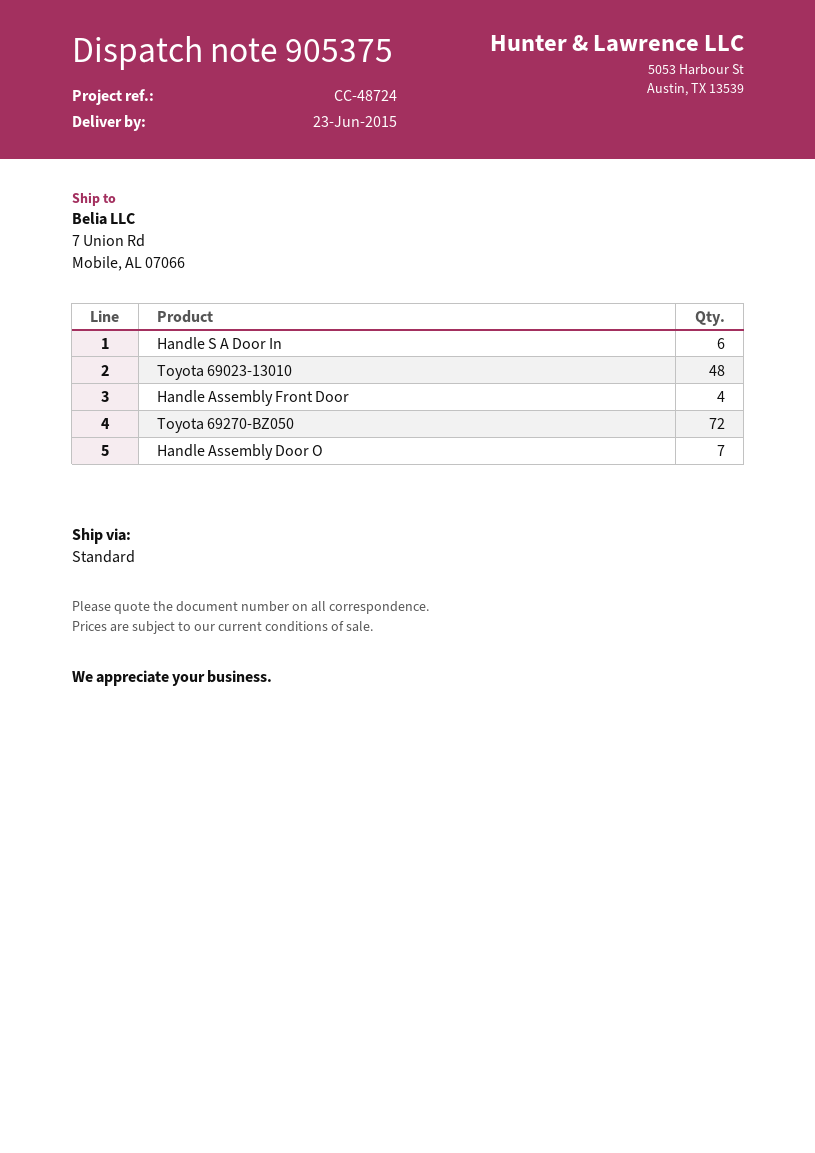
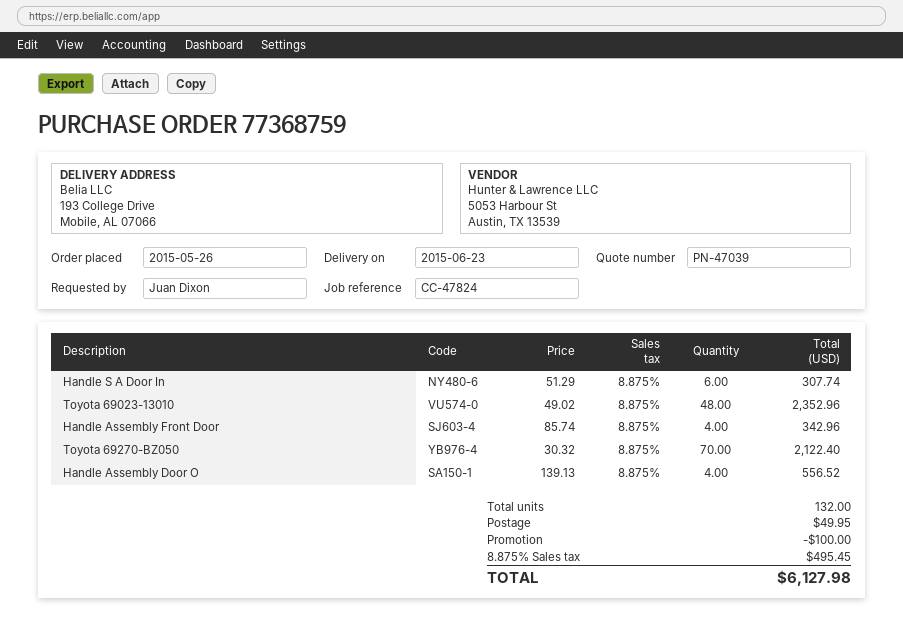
reference: CC-48724 -> CC-47824
ship to: 7 Union Rd, Mobile, AL 07066 -> 193 College Drive, Mobile, AL 07066
Toyota 69270-BZ050: 72 -> 70
Handle Assembly Door O: 7 -> 4

